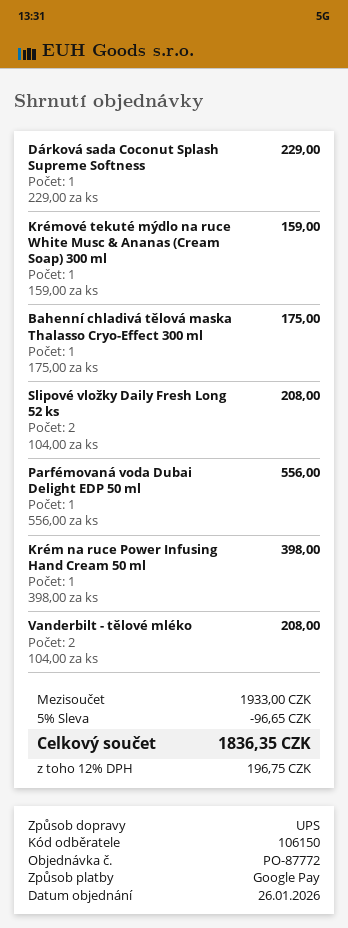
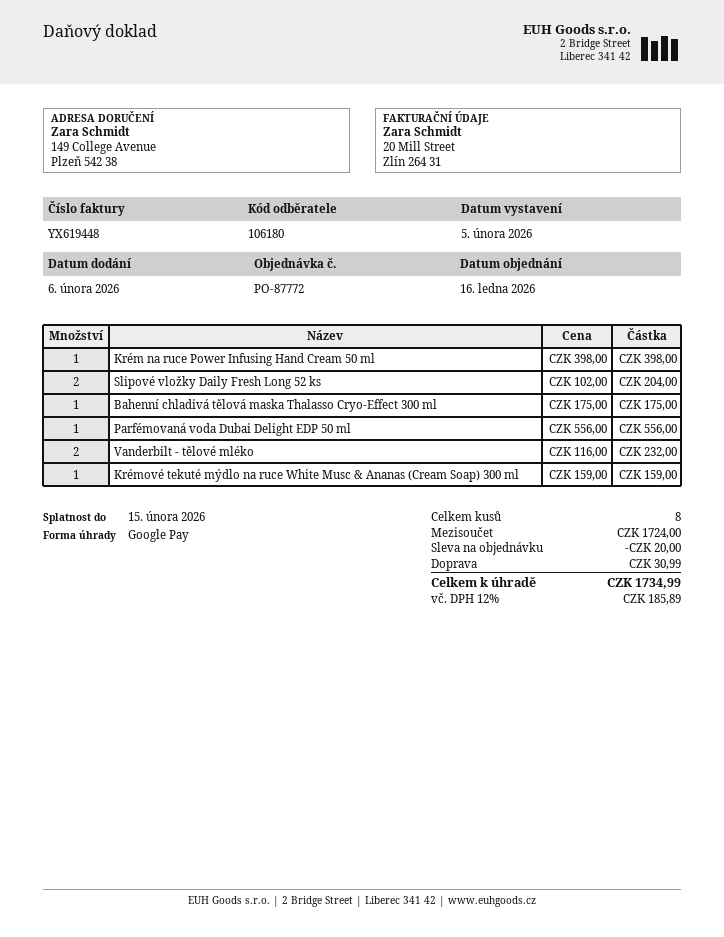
order date: 2026-01-26 -> 2026-01-16
customer number: 106150 -> 106180
Dárková sada Coconut Splash Supreme Softness: 1 x 229.00 = 229.00 -> none
Slipové vložky Daily Fresh Long 52 ks: 2 x 104.00 = 208.00 -> 2 x 102.00 = 204.00
Vanderbilt - tělové mléko: 2 x 104.00 = 208.00 -> 2 x 116.00 = 232.00
subtotal: 1933.00 -> 1724.00
discount: 96.65 -> 20.00
shipping: none -> 30.99
tax: 12% = 196.75 -> 12% = 185.89
total: 1836.35 -> 1734.99

